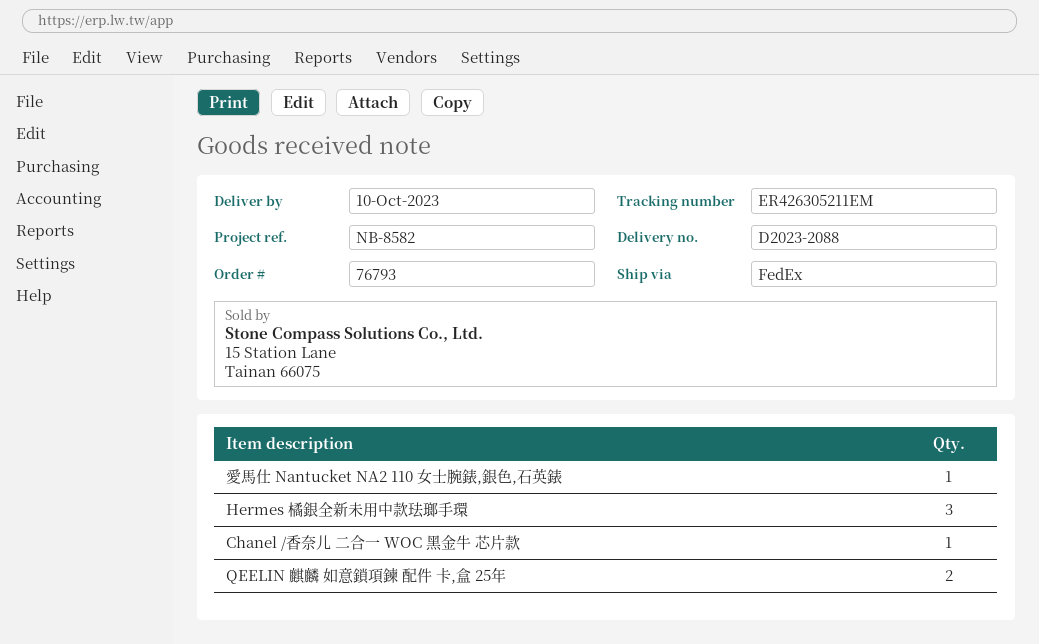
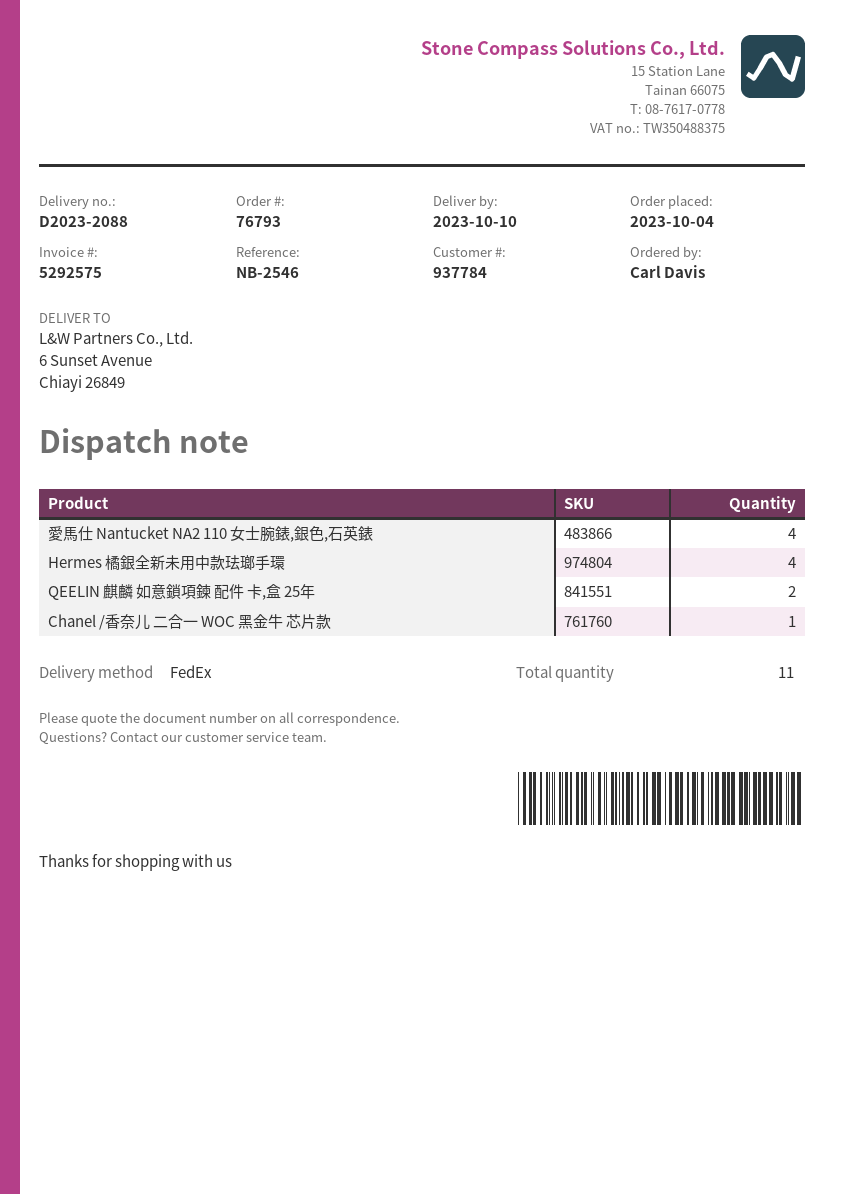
reference: NB-8582 -> NB-2546
愛馬仕 Nantucket NA2 110 女士腕錶,銀色,石英錶: 1 -> 4
Hermes 橘銀全新未用中款珐瑯手環: 3 -> 4

